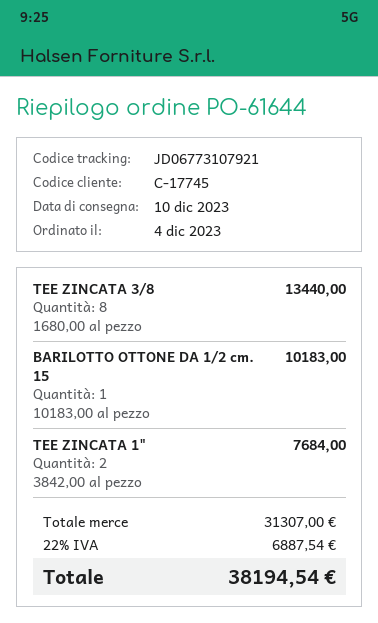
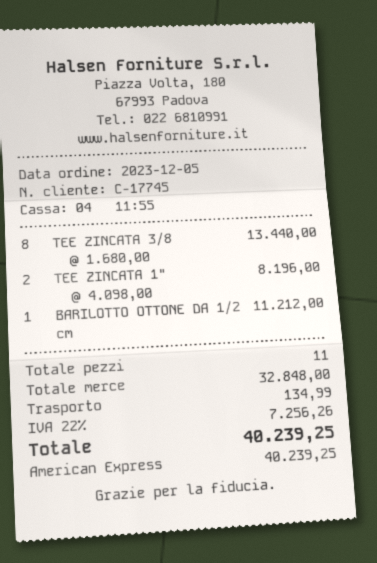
order date: 2023-12-04 -> 2023-12-05
BARILOTTO OTTONE DA 1/2 cm. 15: 1 x 10183.00 = 10183.00 -> 1 x 11212.00 = 11212.00
TEE ZINCATA 1": 2 x 3842.00 = 7684.00 -> 2 x 4098.00 = 8196.00
subtotal: 31307.00 -> 32848.00
shipping: none -> 134.99
tax: 22% = 6887.54 -> 22% = 7256.26
total: 38194.54 -> 40239.25

